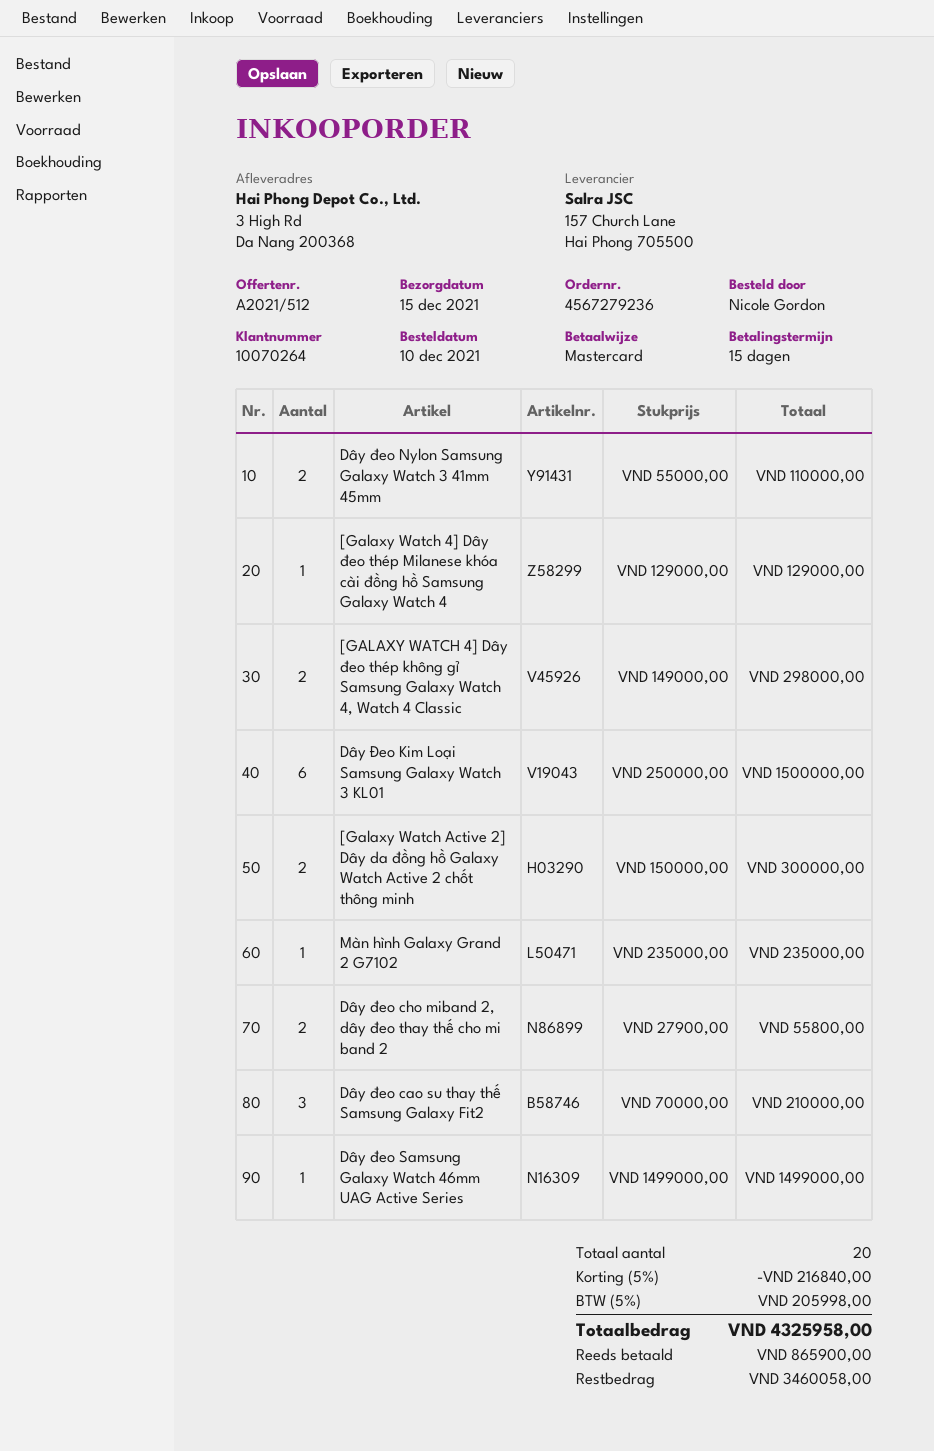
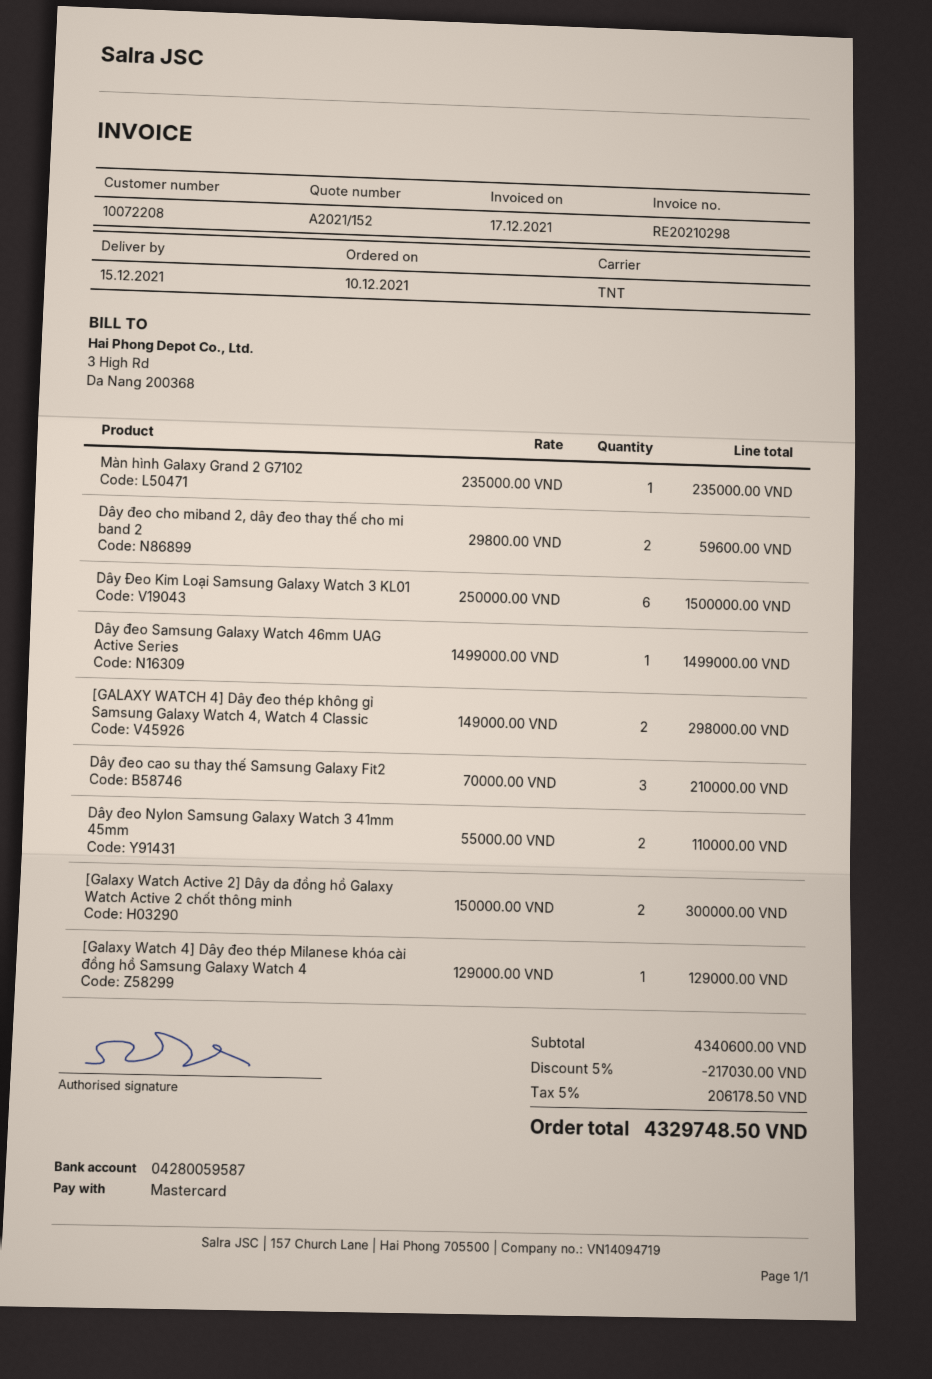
quote number: A2021/512 -> A2021/152
customer number: 10070264 -> 10072208
Dây đeo cho miband 2, dây đeo thay thế cho mi band 2: 2 x 27900.00 = 55800.00 -> 2 x 29800.00 = 59600.00
discount: 5% = 216840.00 -> 5% = 217030.00
tax: 5% = 205998.00 -> 5% = 206178.50
total: 4325958.00 -> 4329748.50

